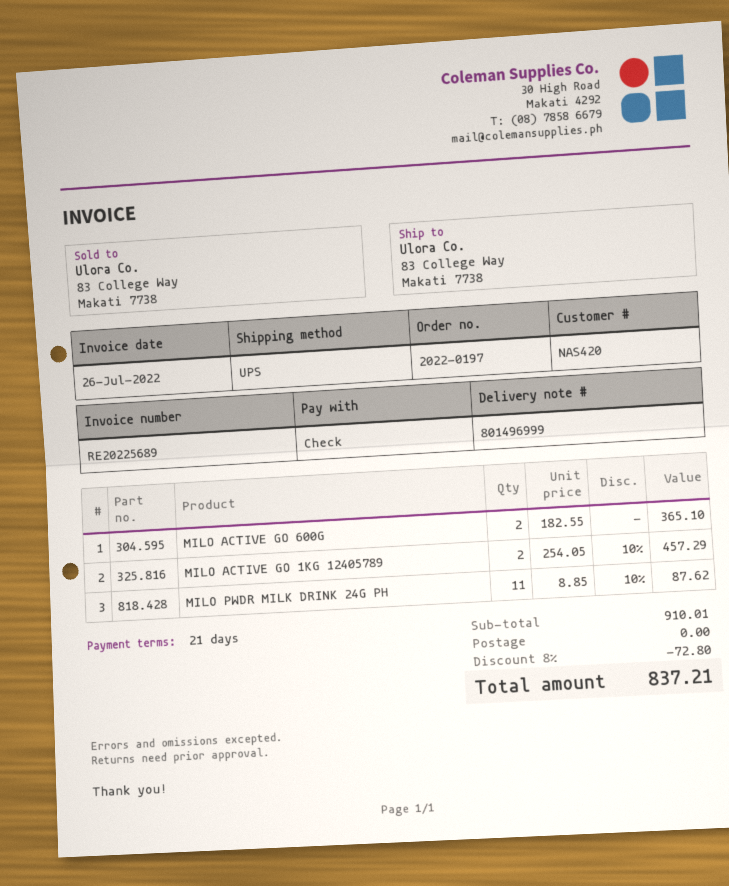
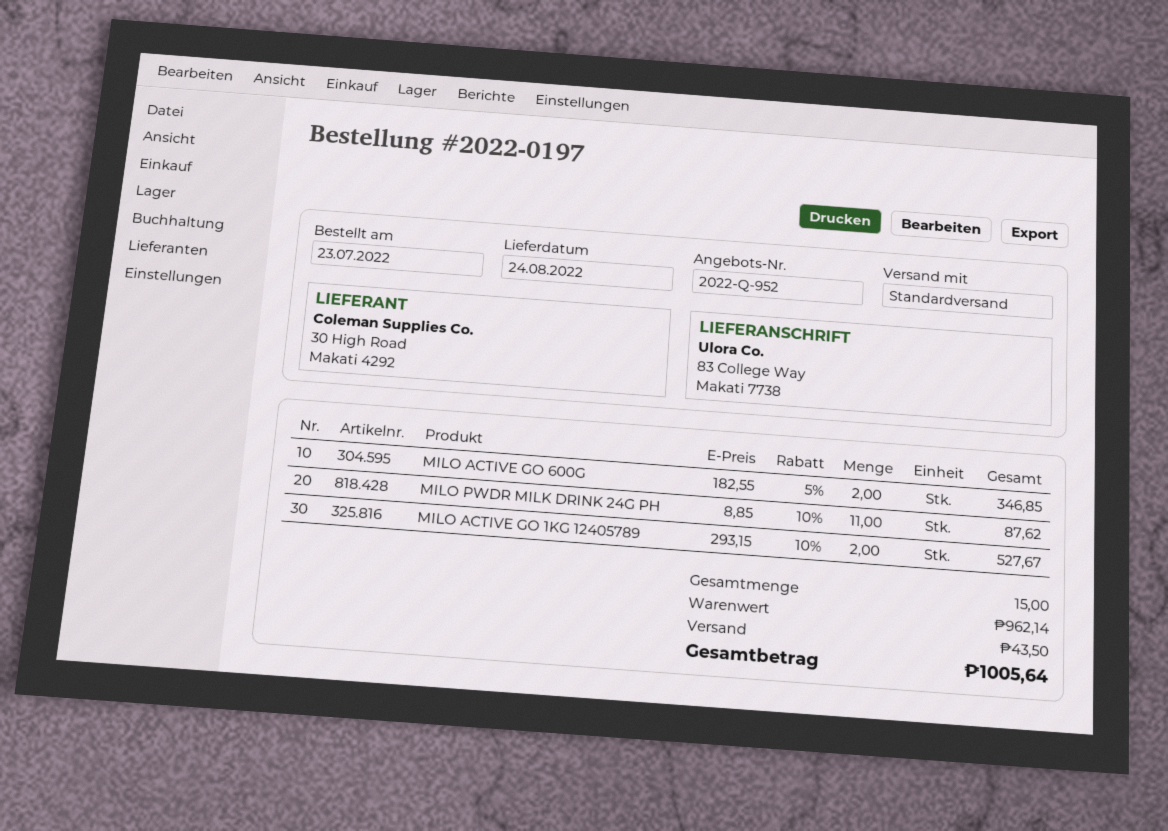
shipping method: UPS -> standard
MILO ACTIVE GO 600G: 2 x 182.55 = 365.10 -> 2 x 182.55 - 5% = 346.85
MILO ACTIVE GO 1KG 12405789: 2 x 254.05 - 10% = 457.29 -> 2 x 293.15 - 10% = 527.67
subtotal: 910.01 -> 962.14
discount: 8% = 72.80 -> none
shipping: 0.00 -> 43.50
total: 837.21 -> 1005.64

